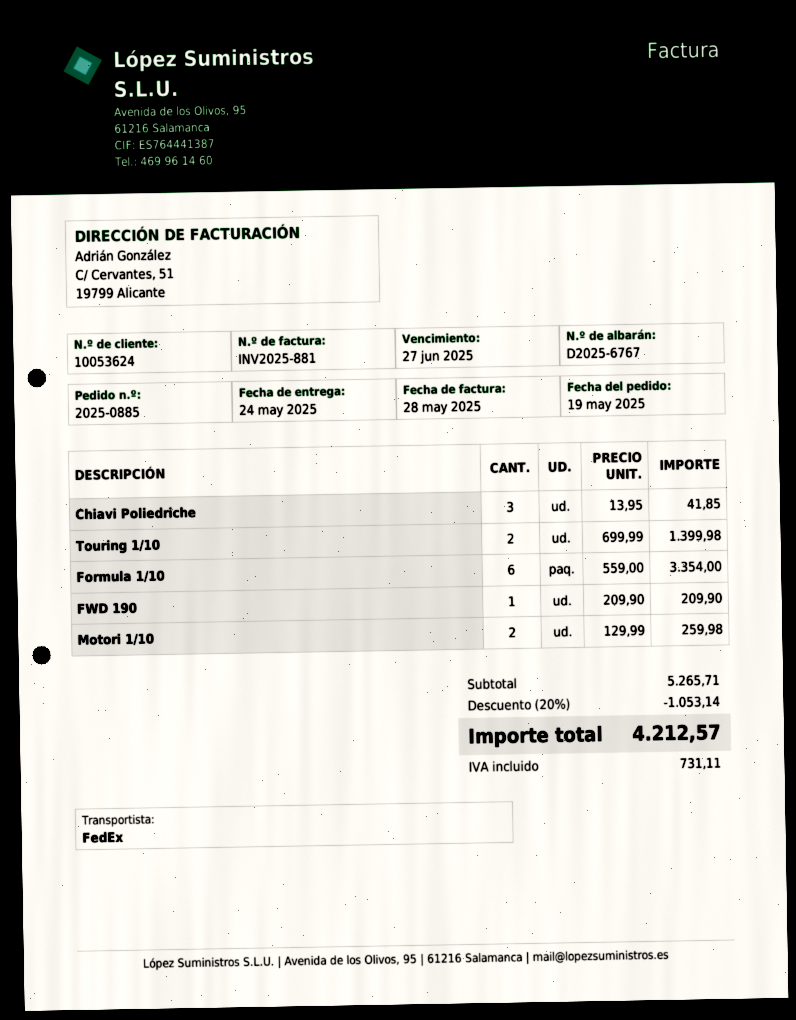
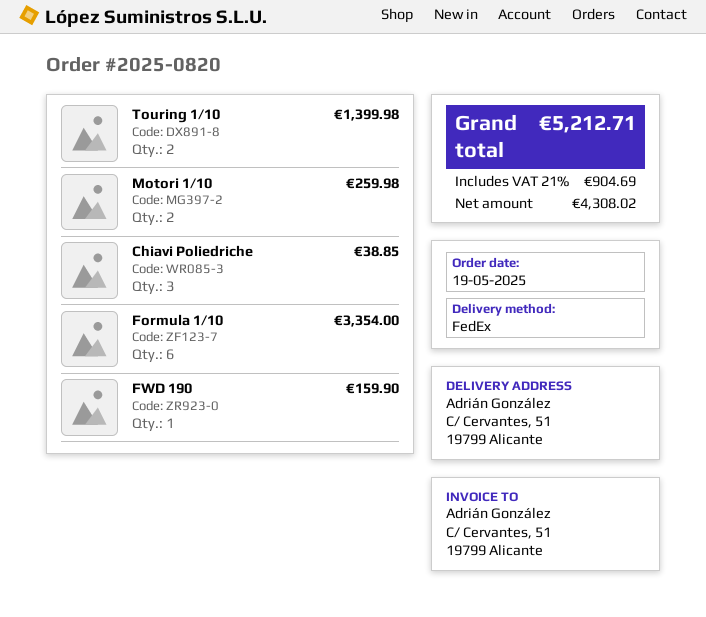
order number: 2025-0885 -> 2025-0820
Chiavi Poliedriche: 3 for 41.85 -> 3 for 38.85
FWD 190: 1 for 209.90 -> 1 for 159.90
discount: 20% = 1053.14 -> none
tax: 731.11 -> 904.69
total: 4212.57 -> 5212.71

